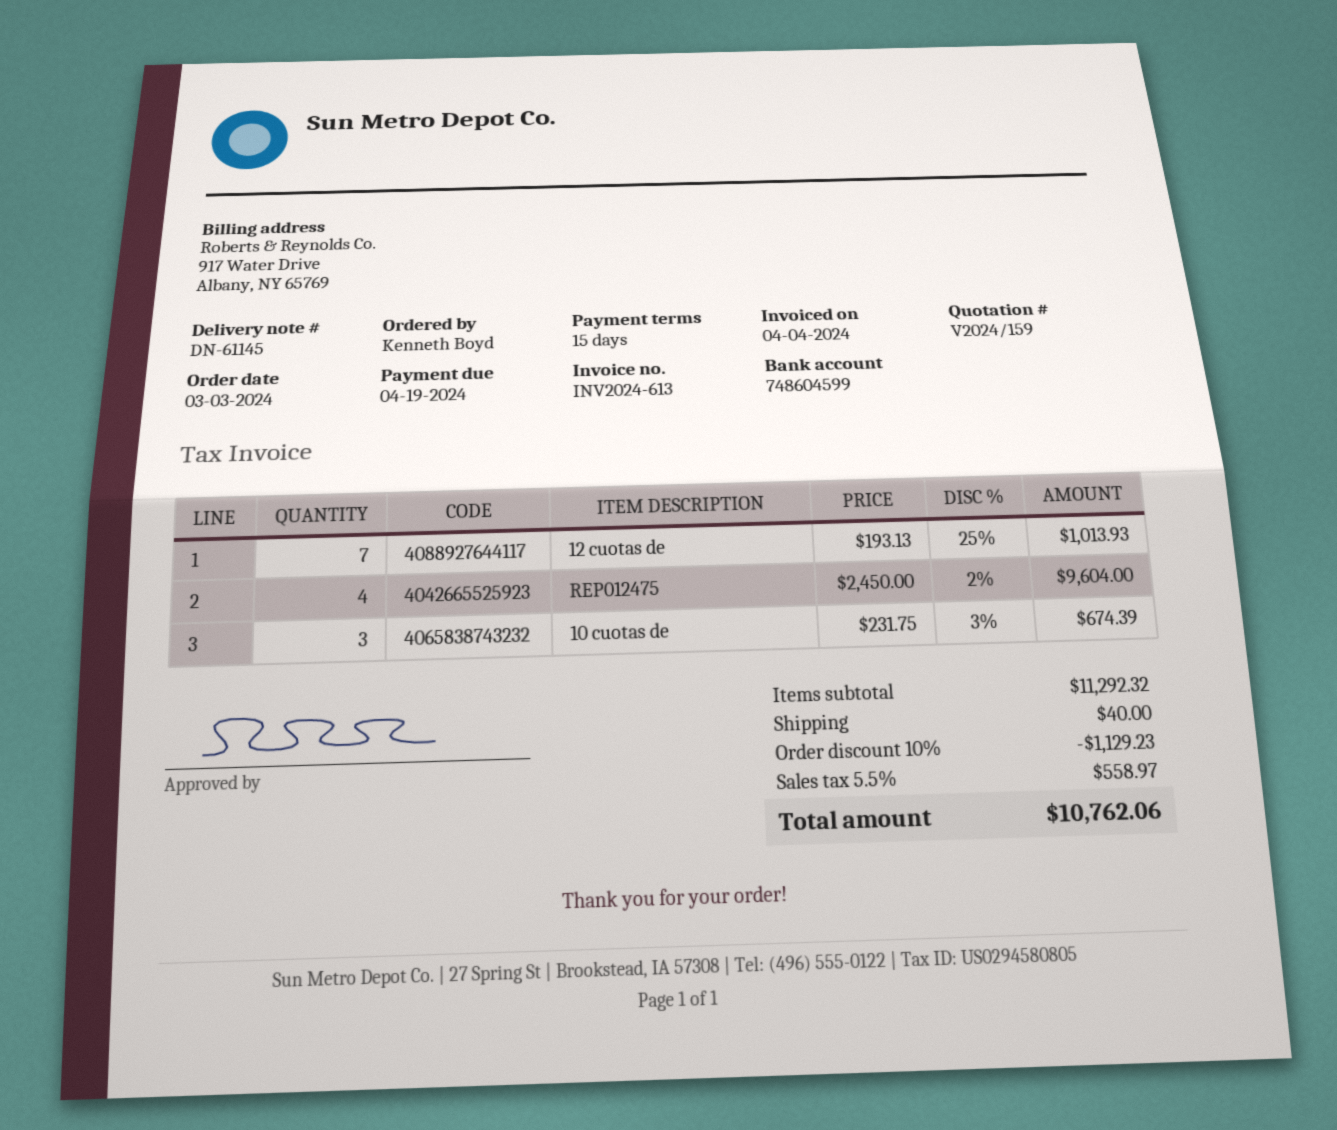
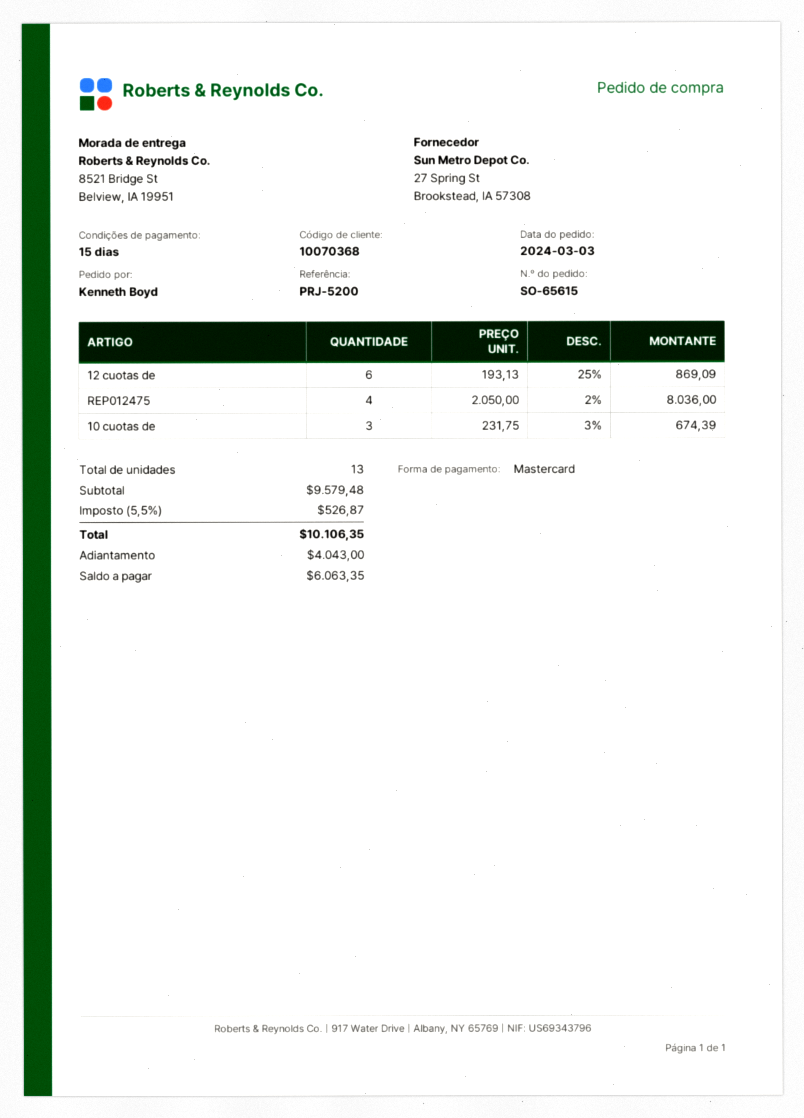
12 cuotas de: 7 x 193.13 - 25% = 1013.93 -> 6 x 193.13 - 25% = 869.09
REP012475: 4 x 2450.00 - 2% = 9604.00 -> 4 x 2050.00 - 2% = 8036.00
subtotal: 11292.32 -> 9579.48
discount: 10% = 1129.23 -> none
shipping: 40.00 -> none
tax: 5.5% = 558.97 -> 5.5% = 526.87
total: 10762.06 -> 10106.35

